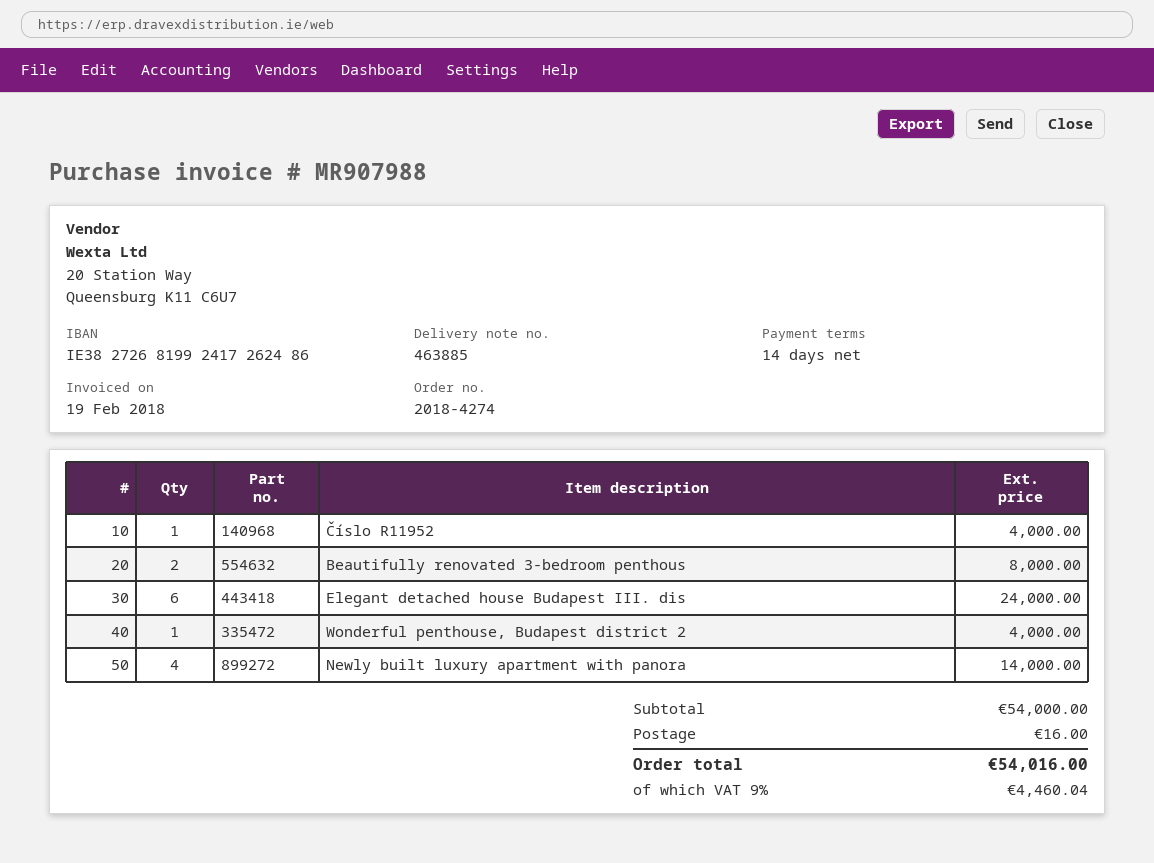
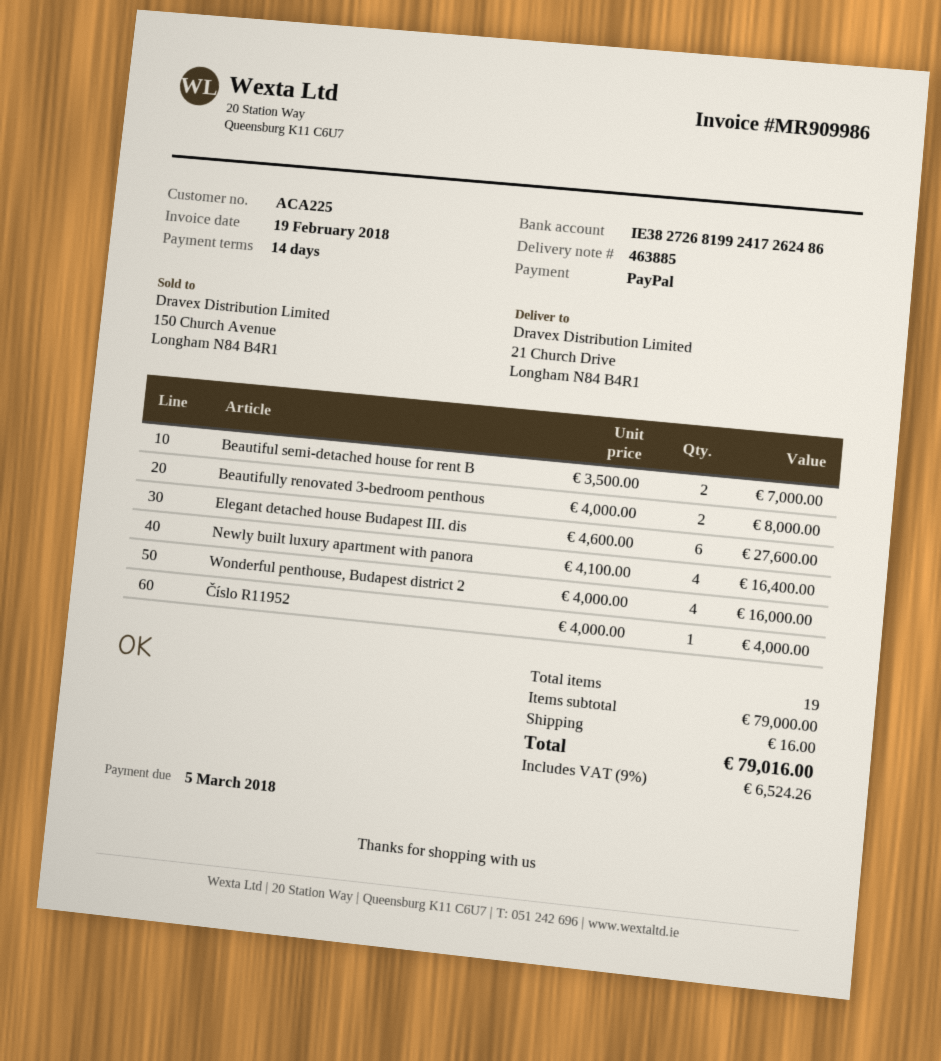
invoice number: MR907988 -> MR909986
Elegant detached house Budapest III. dis: 6 for 24000.00 -> 6 for 27600.00
Wonderful penthouse, Budapest district 2: 1 for 4000.00 -> 4 for 16000.00
Newly built luxury apartment with panora: 4 for 14000.00 -> 4 for 16400.00
Beautiful semi-detached house for rent B: none -> 2 for 7000.00
subtotal: 54000.00 -> 79000.00
tax: 9% = 4460.04 -> 9% = 6524.26
total: 54016.00 -> 79016.00

